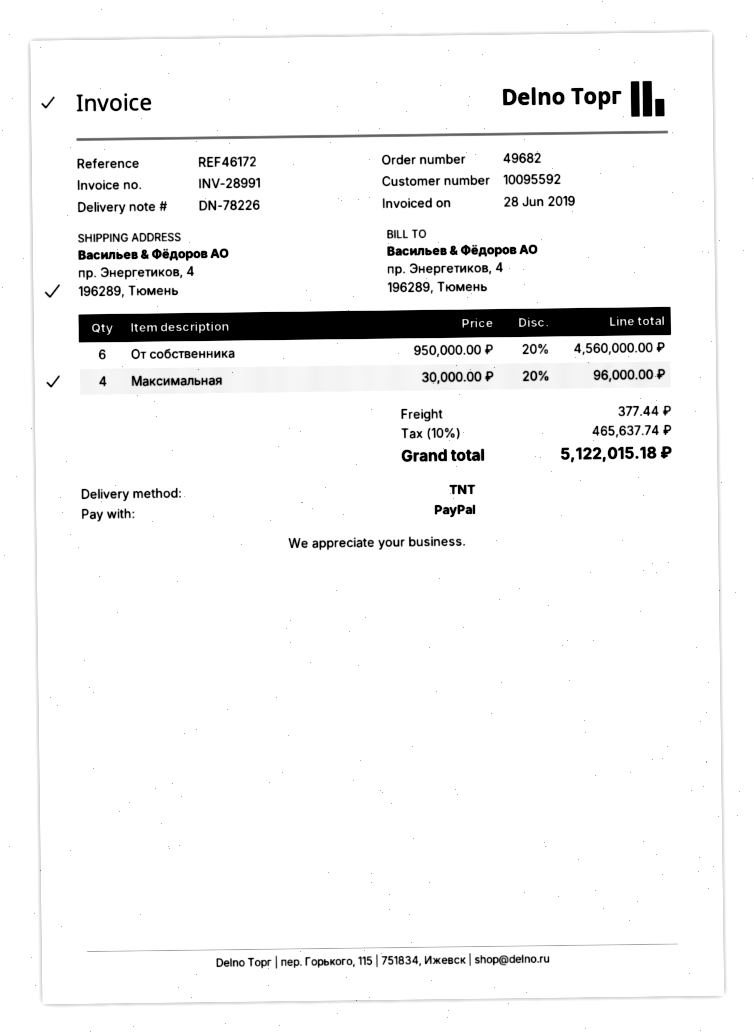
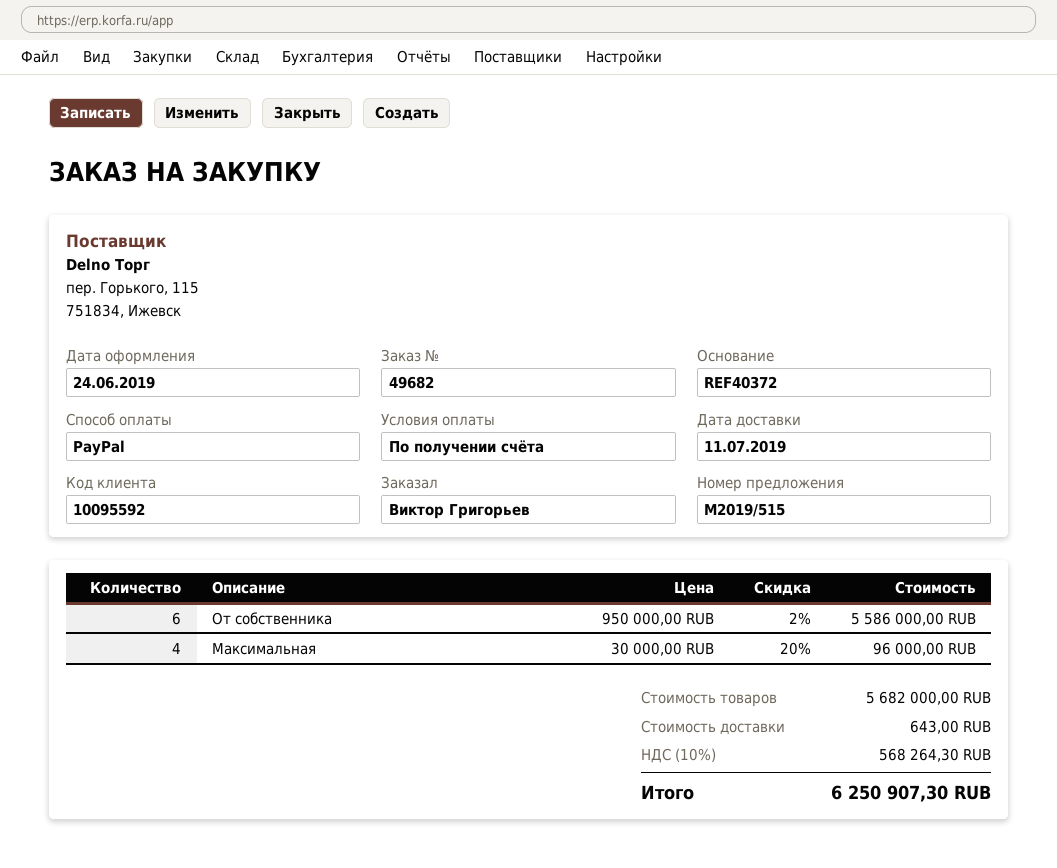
reference: REF46172 -> REF40372
От собственника: 6 x 950000.00 - 20% = 4560000.00 -> 6 x 950000.00 - 2% = 5586000.00
shipping: 377.44 -> 643.00
tax: 10% = 465637.74 -> 10% = 568264.30
total: 5122015.18 -> 6250907.30

